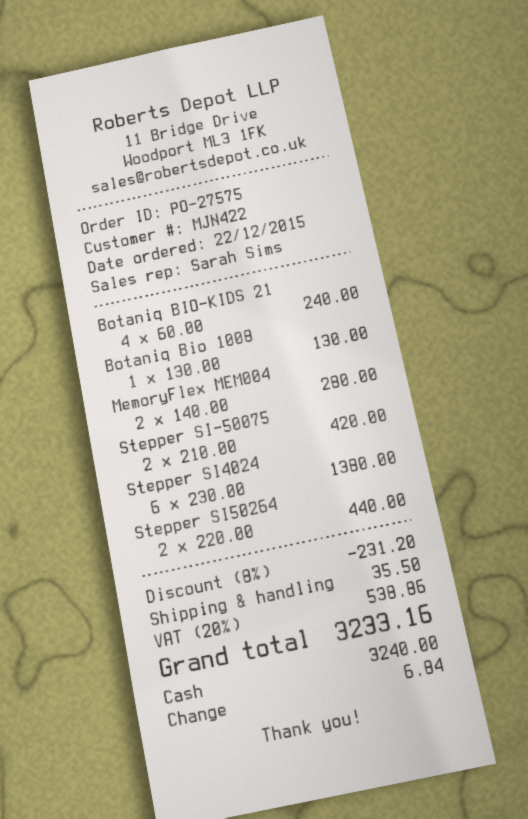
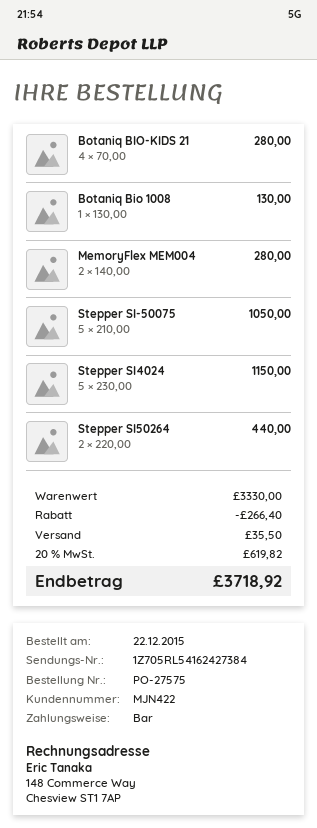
Botaniq BIO-KIDS 21: 4 x 60.00 = 240.00 -> 4 x 70.00 = 280.00
Stepper SI-50075: 2 x 210.00 = 420.00 -> 5 x 210.00 = 1050.00
Stepper SI4024: 6 x 230.00 = 1380.00 -> 5 x 230.00 = 1150.00
discount: 231.20 -> 266.40
tax: 20% = 538.86 -> 20% = 619.82
total: 3233.16 -> 3718.92

